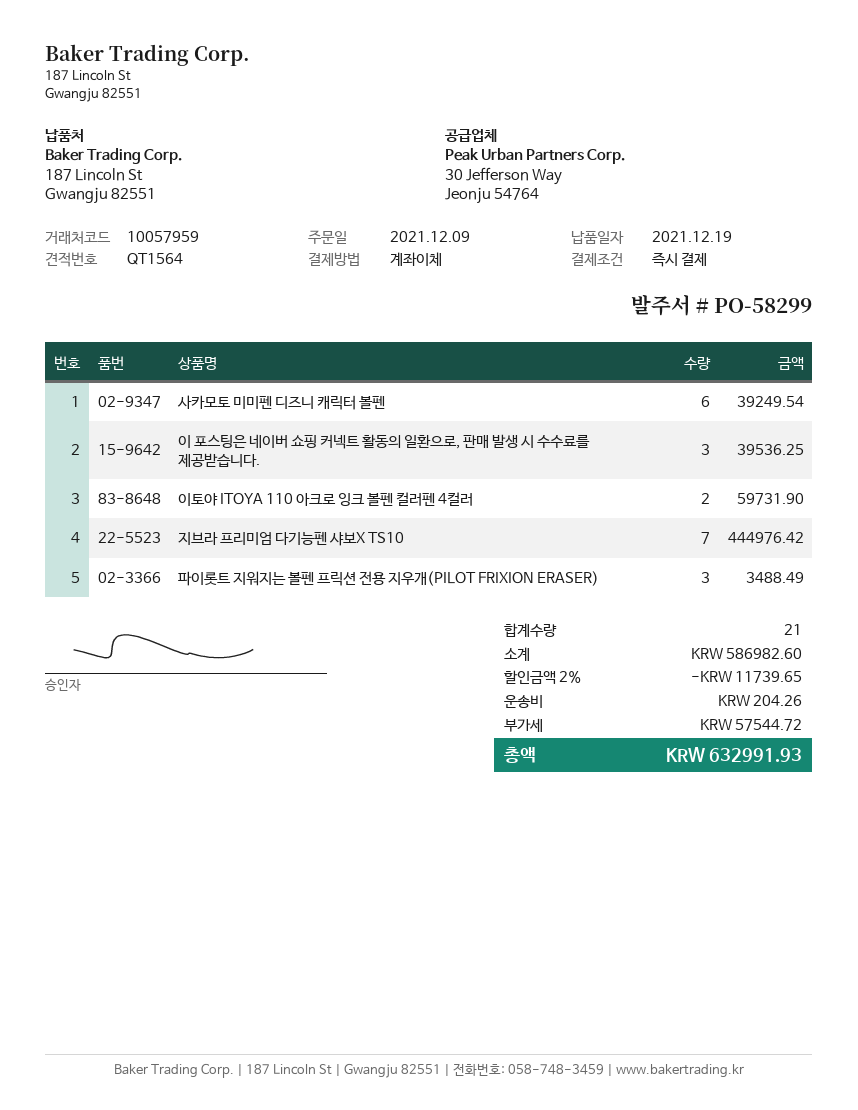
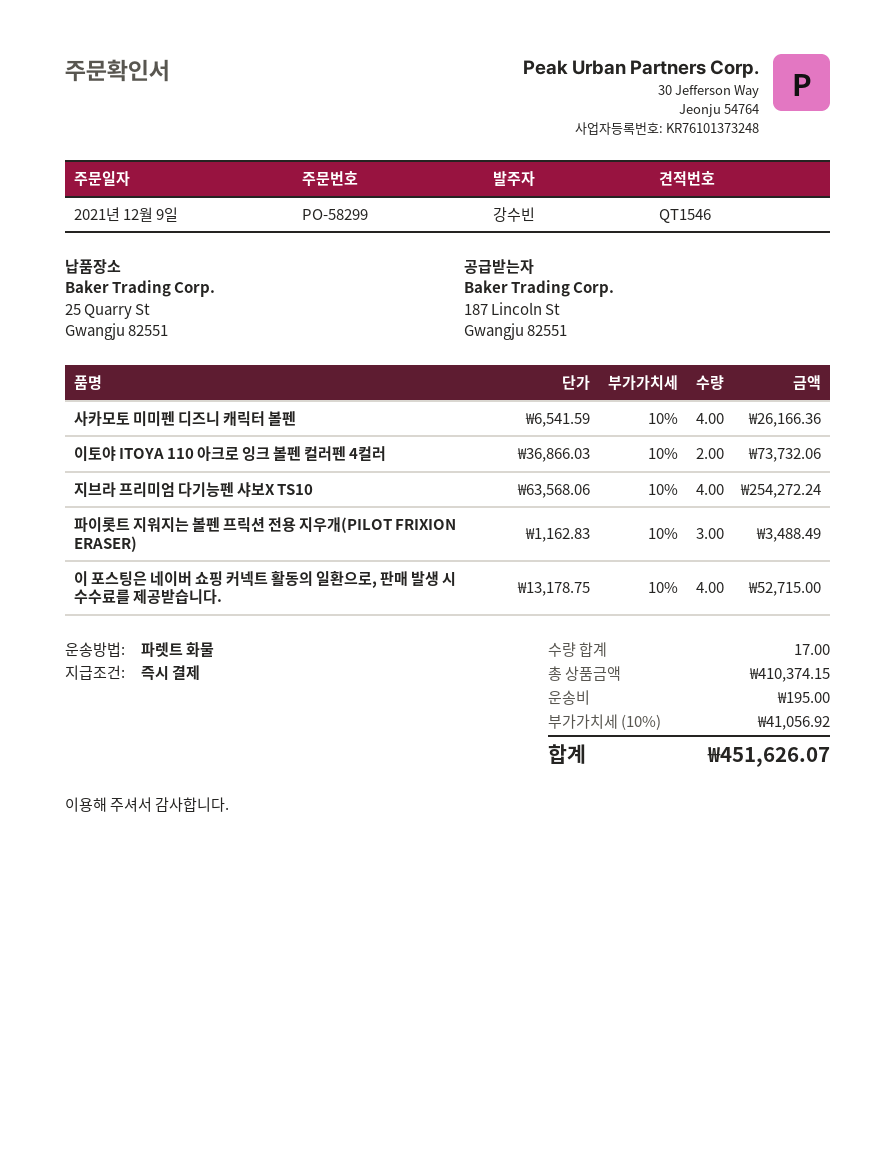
quote number: QT1564 -> QT1546
ship to: 187 Lincoln St, Gwangju 82551 -> 25 Quarry St, Gwangju 82551
사카모토 미미펜 디즈니 캐릭터 볼펜: 6 for 39249.54 -> 4 for 26166.36
이 포스팅은 네이버 쇼핑 커넥트 활동의 일환으로, 판매 발생 시 수수료를 제공받습니다.: 3 for 39536.25 -> 4 for 52715.00
이토야 ITOYA 110 아크로 잉크 볼펜 컬러펜 4컬러: 2 for 59731.90 -> 2 for 73732.06
지브라 프리미엄 다기능펜 샤보X TS10: 7 for 444976.42 -> 4 for 254272.24
total quantity: 21 -> 17
subtotal: 586982.60 -> 410374.15
discount: 2% = 11739.65 -> none
shipping: 204.26 -> 195.00
tax: 57544.72 -> 41056.92
total: 632991.93 -> 451626.07

